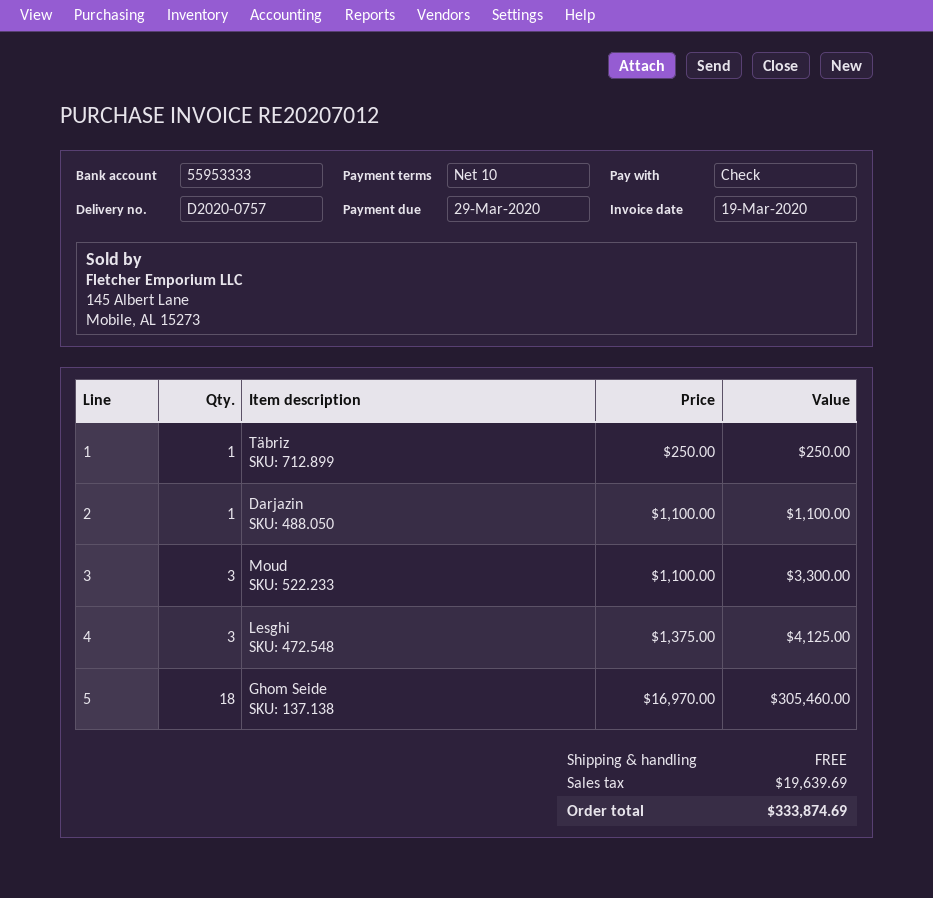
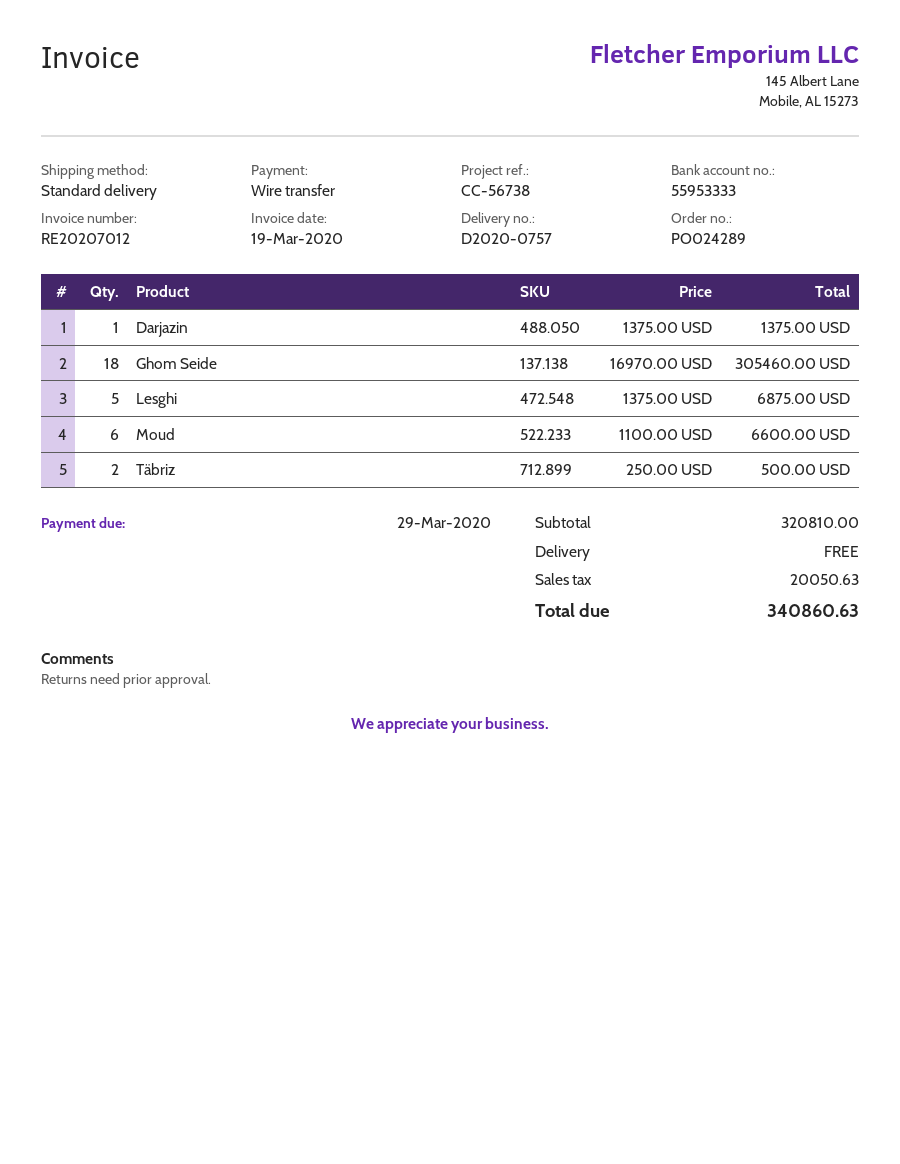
payment method: cheque -> bank transfer
Täbriz: 1 x 250.00 = 250.00 -> 2 x 250.00 = 500.00
Darjazin: 1 x 1100.00 = 1100.00 -> 1 x 1375.00 = 1375.00
Moud: 3 x 1100.00 = 3300.00 -> 6 x 1100.00 = 6600.00
Lesghi: 3 x 1375.00 = 4125.00 -> 5 x 1375.00 = 6875.00
tax: 19639.69 -> 20050.63
total: 333874.69 -> 340860.63

